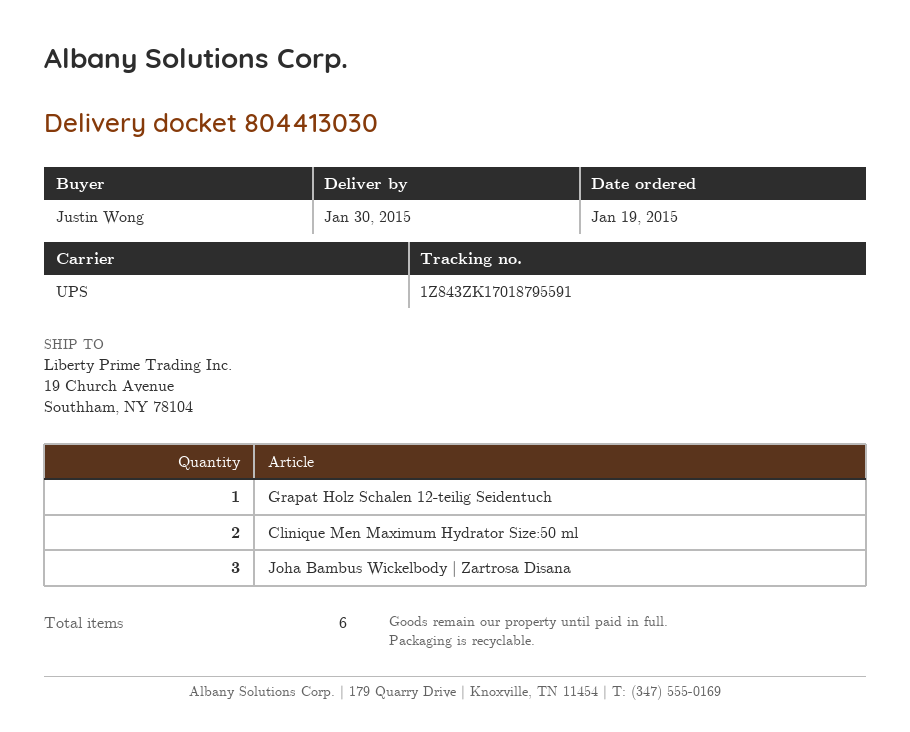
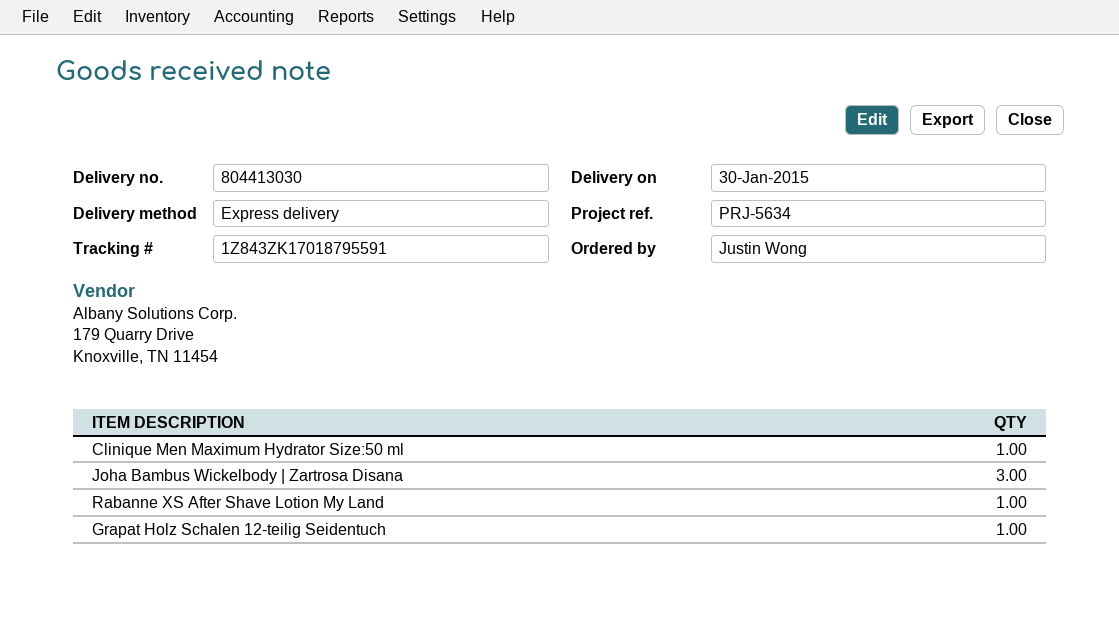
shipping method: UPS -> express
Clinique Men Maximum Hydrator Size:50 ml: 2 -> 1
Rabanne XS After Shave Lotion My Land: none -> 1

